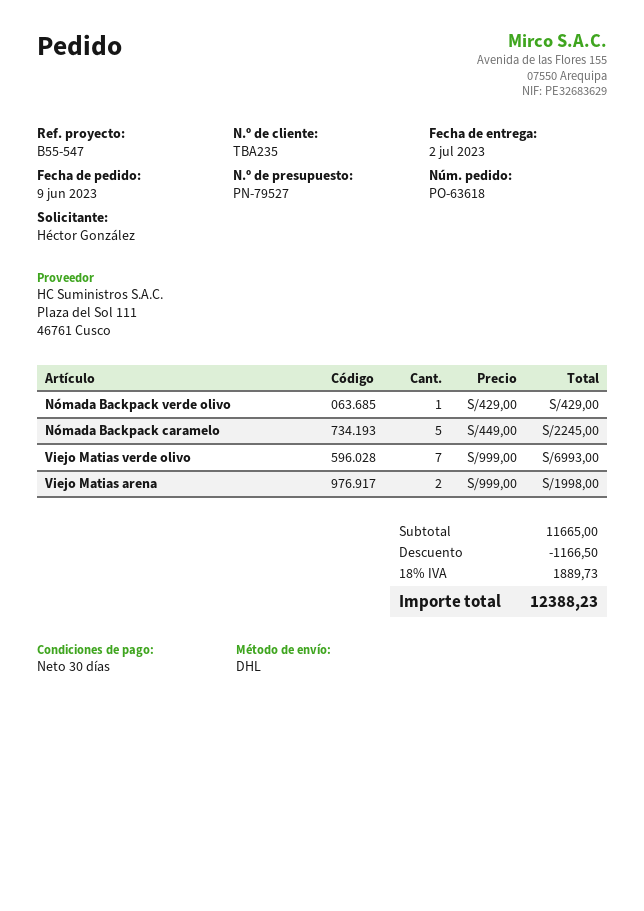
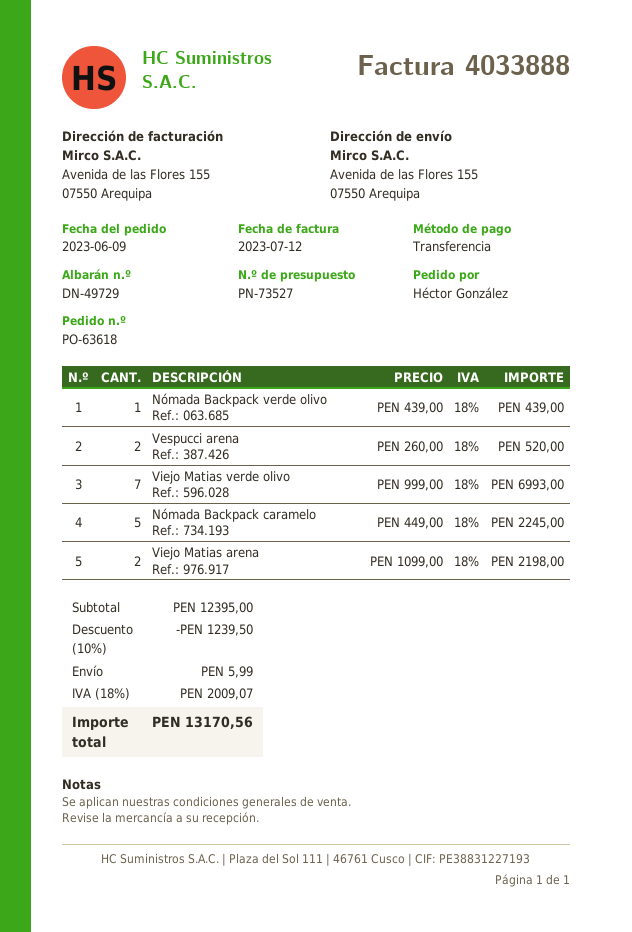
quote number: PN-79527 -> PN-73527
Nómada Backpack verde olivo: 1 x 429.00 = 429.00 -> 1 x 439.00 = 439.00
Viejo Matias arena: 2 x 999.00 = 1998.00 -> 2 x 1099.00 = 2198.00
Vespucci arena: none -> 2 x 260.00 = 520.00
subtotal: 11665.00 -> 12395.00
discount: 1166.50 -> 1239.50
shipping: none -> 5.99
tax: 18% = 1889.73 -> 18% = 2009.07
total: 12388.23 -> 13170.56

